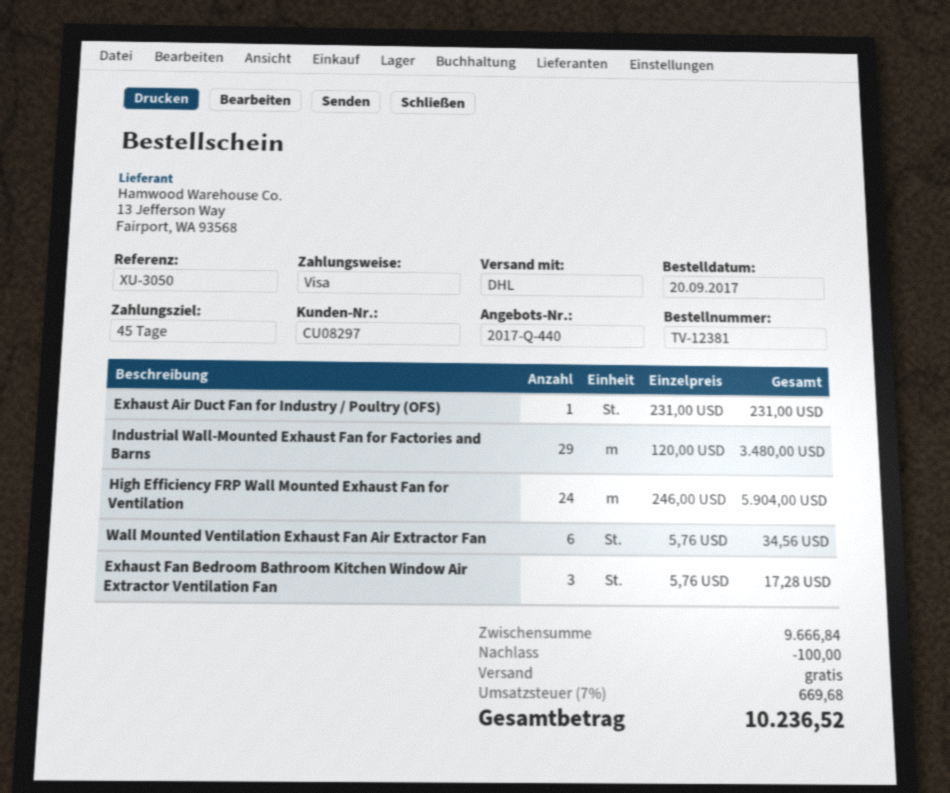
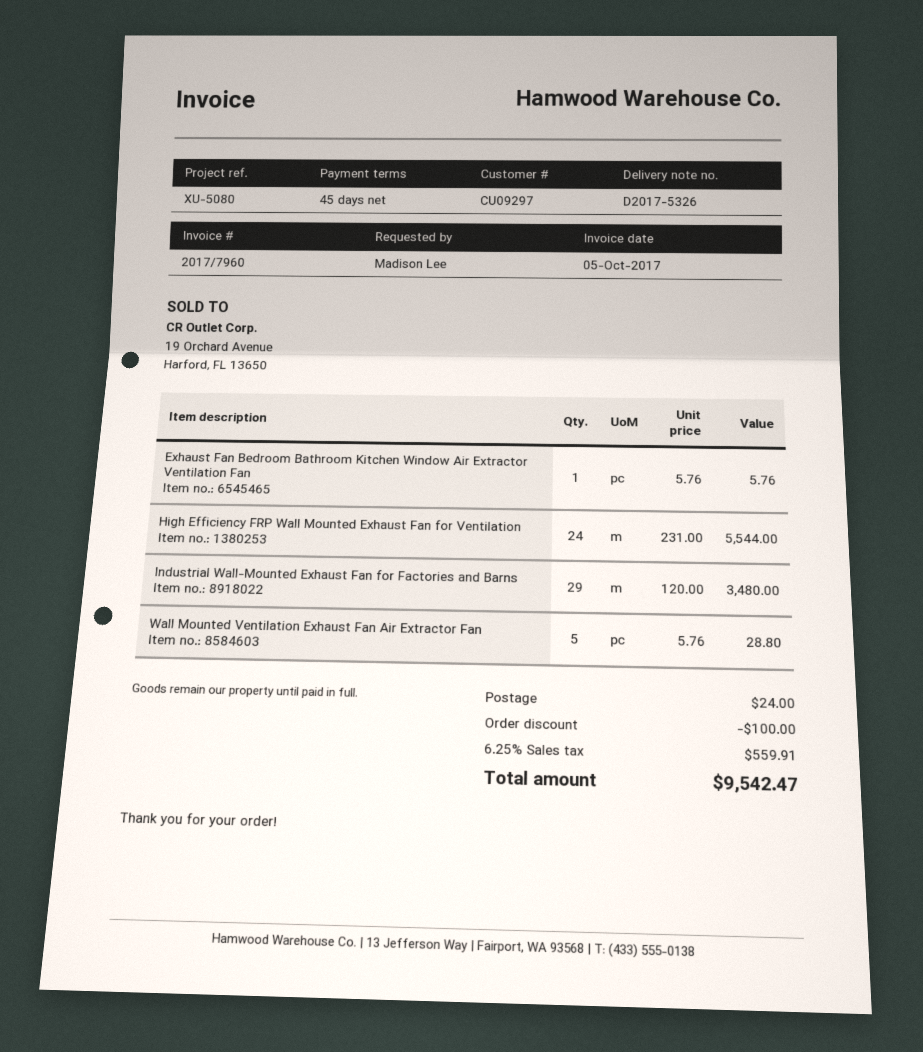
customer number: CU08297 -> CU09297
reference: XU-3050 -> XU-5080
Exhaust Air Duct Fan for Industry / Poultry (OFS): 1 x 231.00 = 231.00 -> none
High Efficiency FRP Wall Mounted Exhaust Fan for Ventilation: 24 x 246.00 = 5904.00 -> 24 x 231.00 = 5544.00
Wall Mounted Ventilation Exhaust Fan Air Extractor Fan: 6 x 5.76 = 34.56 -> 5 x 5.76 = 28.80
Exhaust Fan Bedroom Bathroom Kitchen Window Air Extractor Ventilation Fan: 3 x 5.76 = 17.28 -> 1 x 5.76 = 5.76
shipping: 0.00 -> 24.00
tax: 7% = 669.68 -> 6.25% = 559.91
total: 10236.52 -> 9542.47

